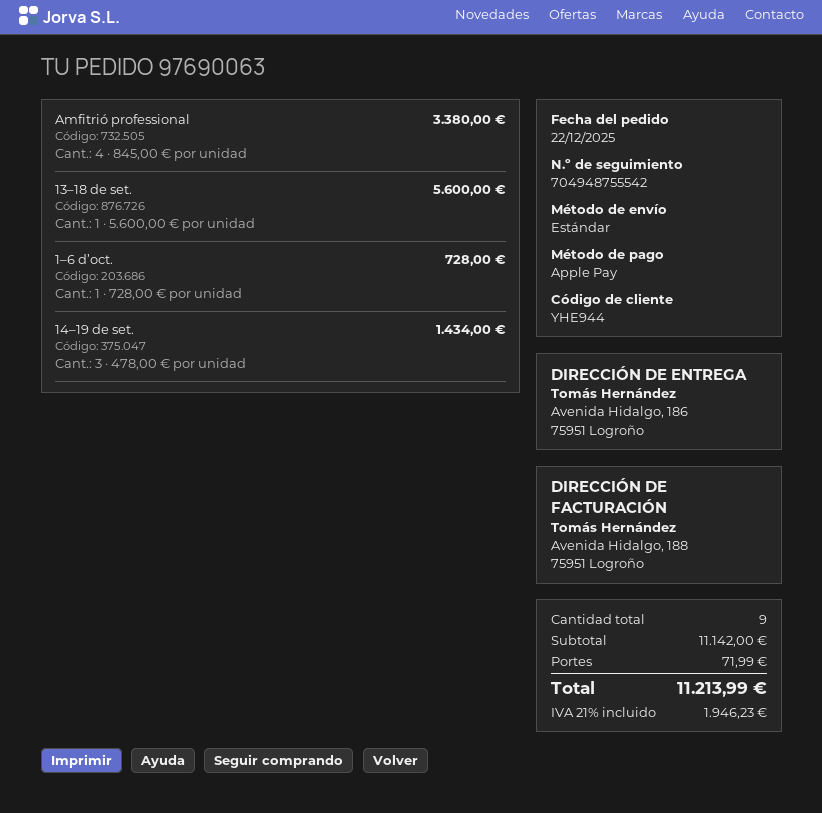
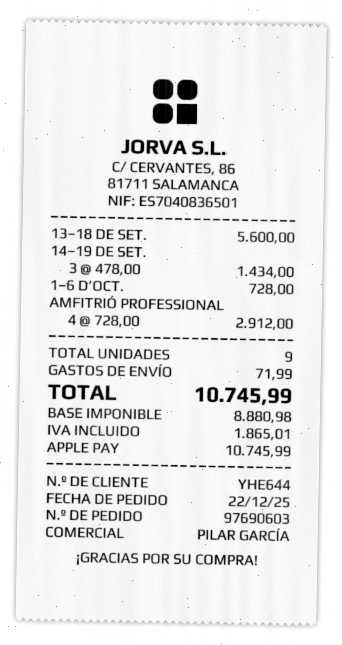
order number: 97690063 -> 97690603
customer number: YHE944 -> YHE644
Amfitrió professional: 4 x 845.00 = 3380.00 -> 4 x 728.00 = 2912.00
tax: 1946.23 -> 1865.01
total: 11213.99 -> 10745.99

